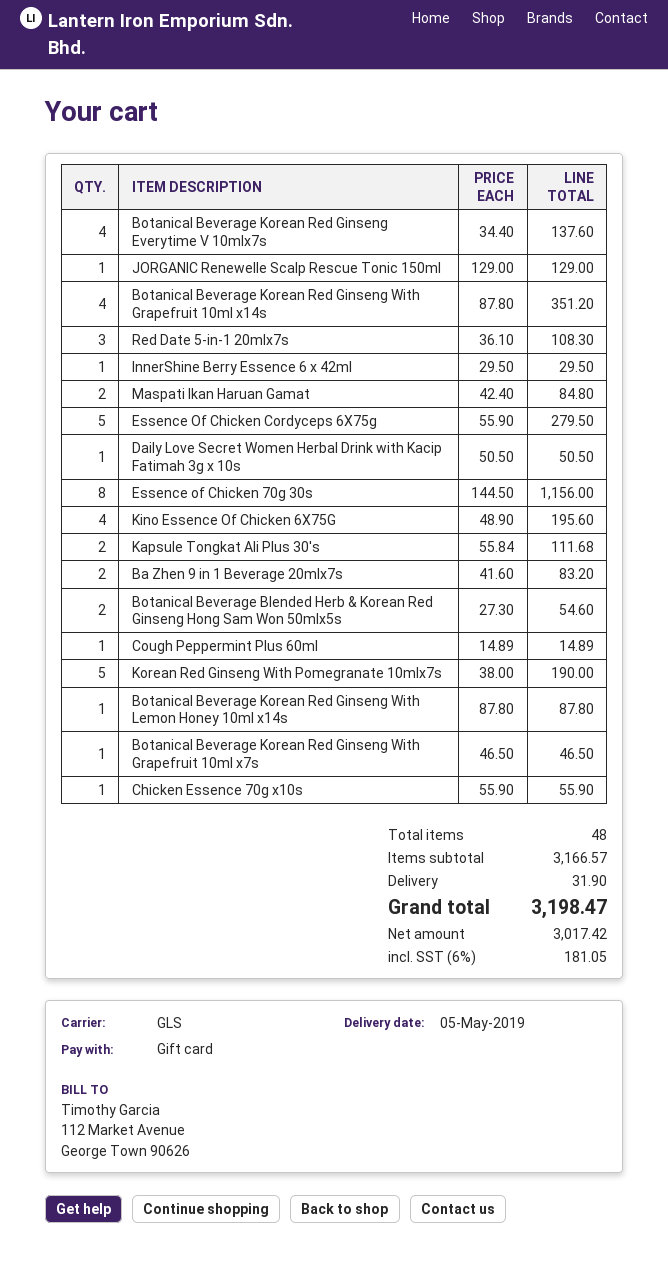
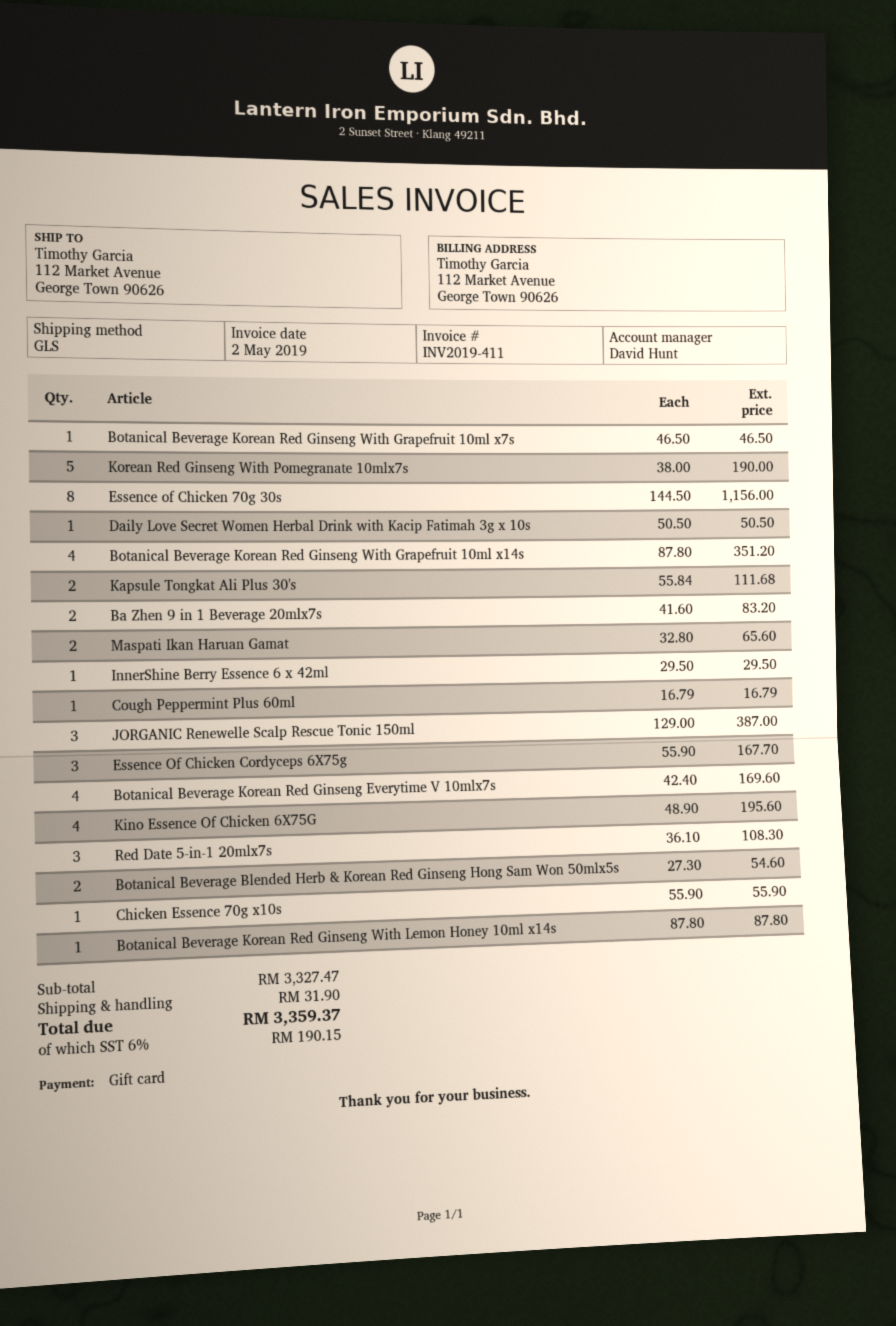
Botanical Beverage Korean Red Ginseng Everytime V 10mlx7s: 4 x 34.40 = 137.60 -> 4 x 42.40 = 169.60
JORGANIC Renewelle Scalp Rescue Tonic 150ml: 1 x 129.00 = 129.00 -> 3 x 129.00 = 387.00
Maspati Ikan Haruan Gamat: 2 x 42.40 = 84.80 -> 2 x 32.80 = 65.60
Essence Of Chicken Cordyceps 6X75g: 5 x 55.90 = 279.50 -> 3 x 55.90 = 167.70
Cough Peppermint Plus 60ml: 1 x 14.89 = 14.89 -> 1 x 16.79 = 16.79
subtotal: 3166.57 -> 3327.47
tax: 6% = 181.05 -> 6% = 190.15
total: 3198.47 -> 3359.37

